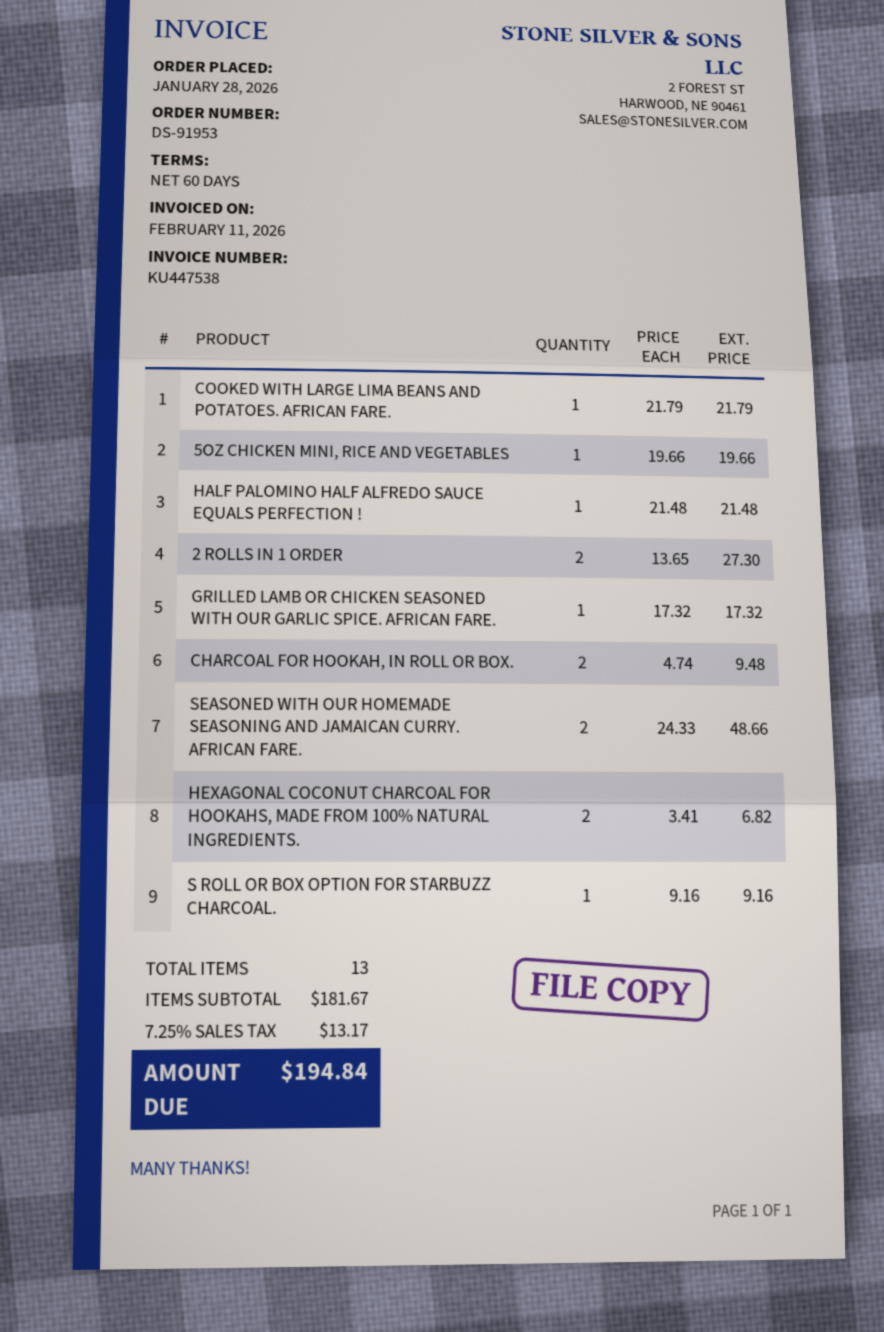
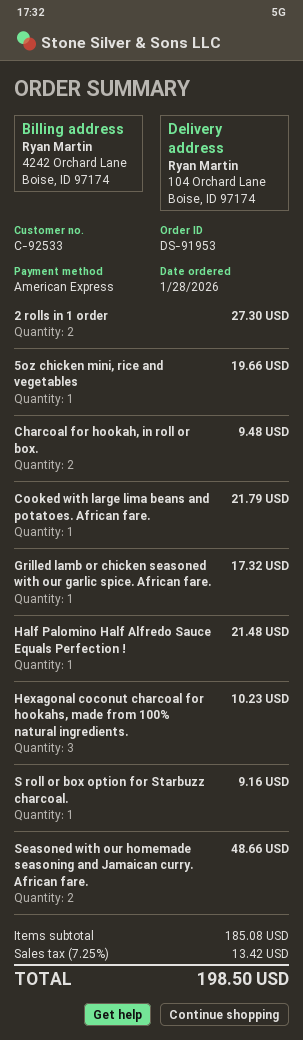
HEXAGONAL COCONUT CHARCOAL FOR HOOKAHS, MADE FROM 100% NATURAL INGREDIENTS.: 2 for 6.82 -> 3 for 10.23
subtotal: 181.67 -> 185.08
tax: 7.25% = 13.17 -> 7.25% = 13.42
total: 194.84 -> 198.50

